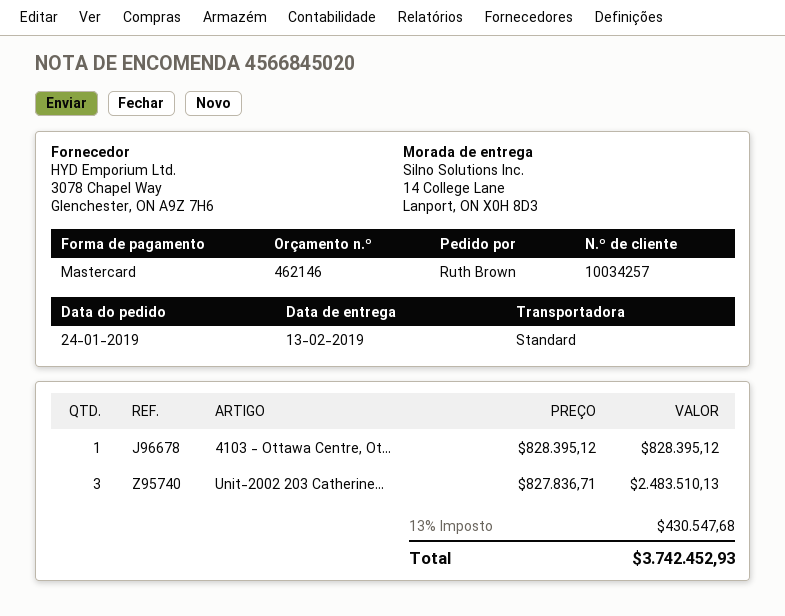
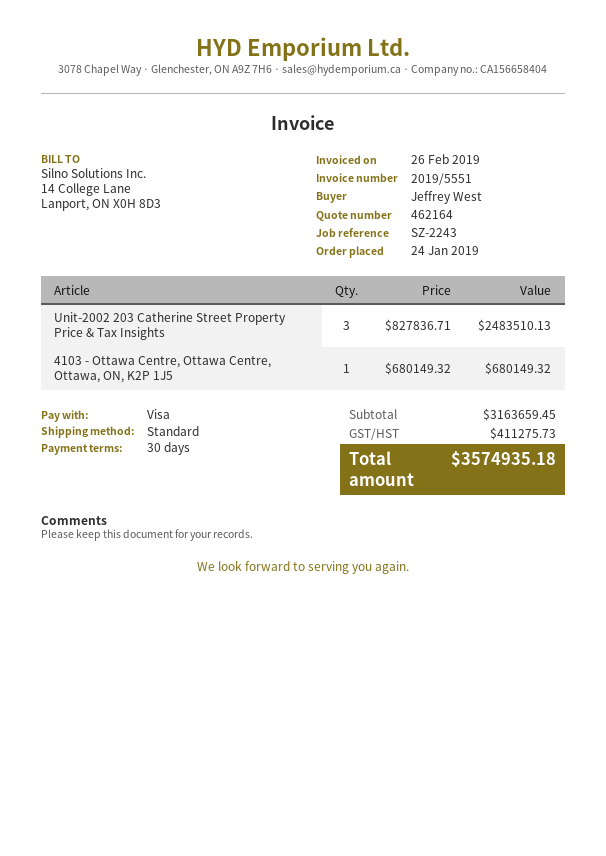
quote number: 462146 -> 462164
ordered by: Ruth Brown -> Jeffrey West
payment method: Mastercard -> Visa
4103 - Ottawa Centre, Ot...: 1 x 828395.12 = 828395.12 -> 1 x 680149.32 = 680149.32
tax: 430547.68 -> 411275.73
total: 3742452.93 -> 3574935.18

